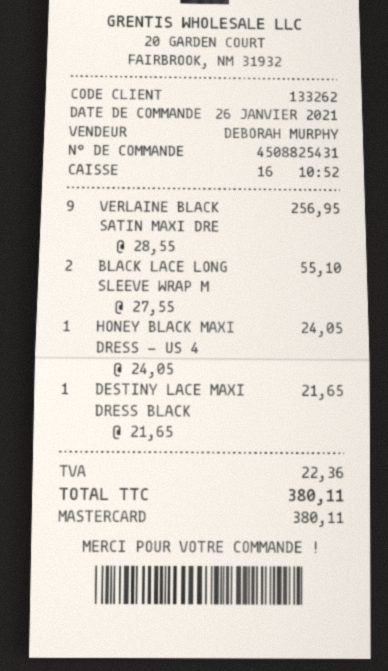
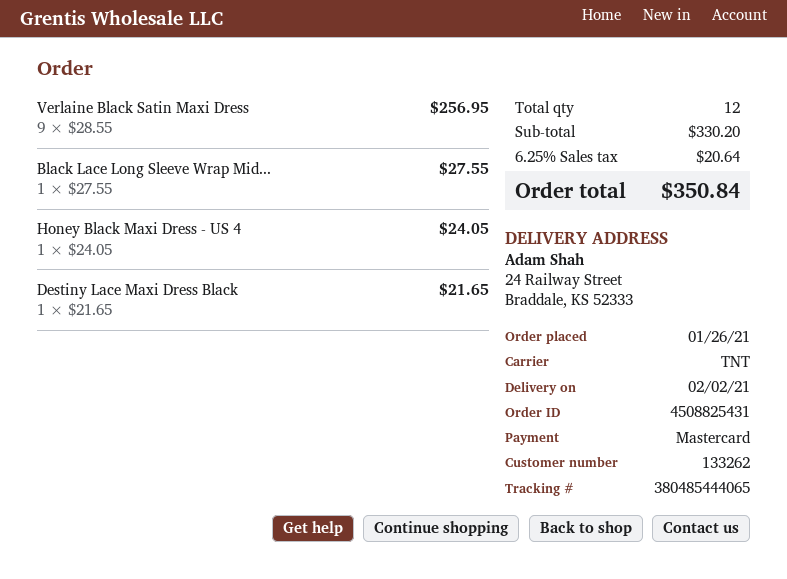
BLACK LACE LONG SLEEVE WRAP M: 2 x 27.55 = 55.10 -> 1 x 27.55 = 27.55
tax: 22.36 -> 20.64
total: 380.11 -> 350.84

